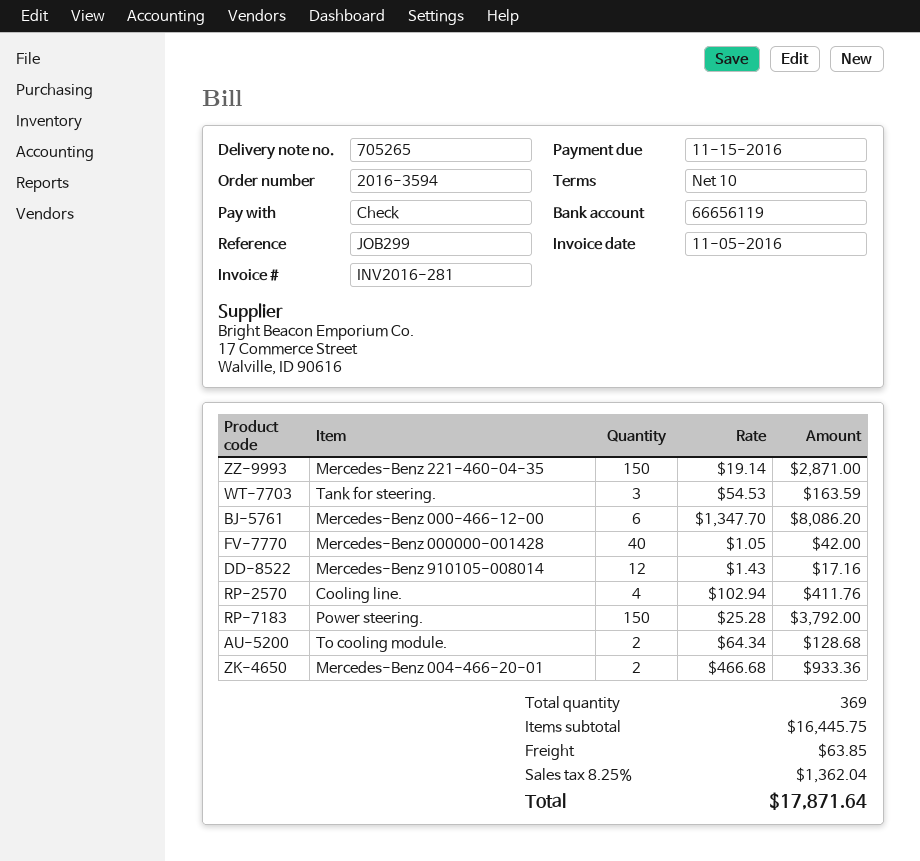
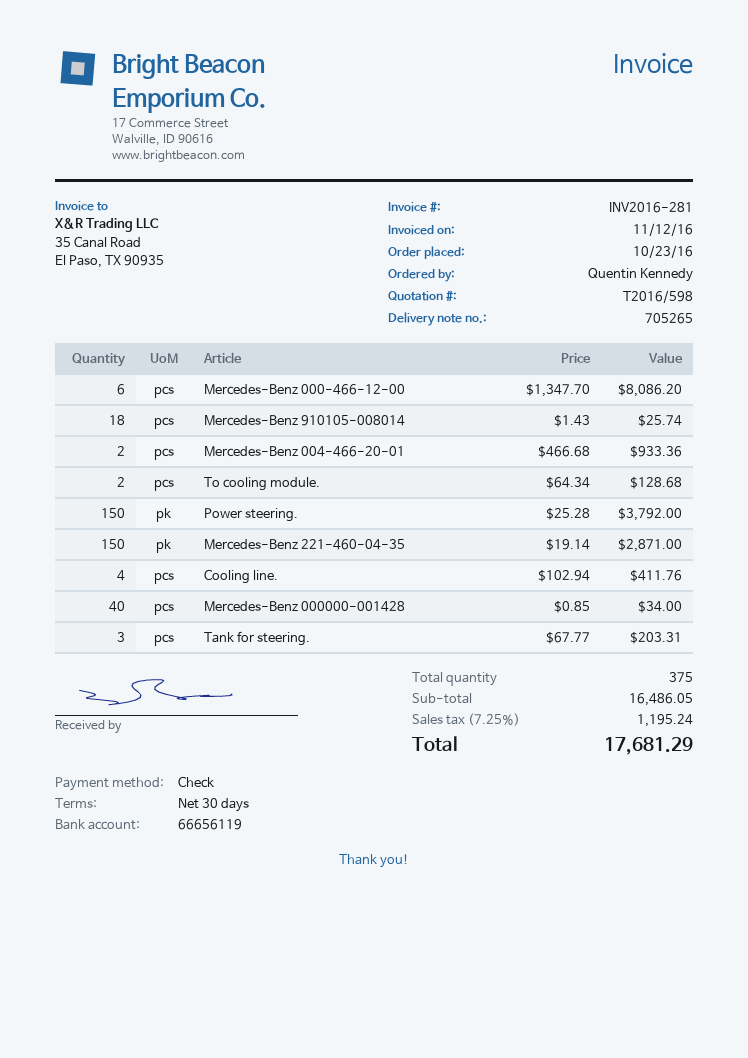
invoice date: 2016-11-05 -> 2016-11-12
payment terms: 10 days -> 30 days
Tank for steering.: 3 x 54.53 = 163.59 -> 3 x 67.77 = 203.31
Mercedes-Benz 000000-001428: 40 x 1.05 = 42.00 -> 40 x 0.85 = 34.00
Mercedes-Benz 910105-008014: 12 x 1.43 = 17.16 -> 18 x 1.43 = 25.74
total quantity: 369 -> 375
subtotal: 16445.75 -> 16486.05
shipping: 63.85 -> none
tax: 8.25% = 1362.04 -> 7.25% = 1195.24
total: 17871.64 -> 17681.29

